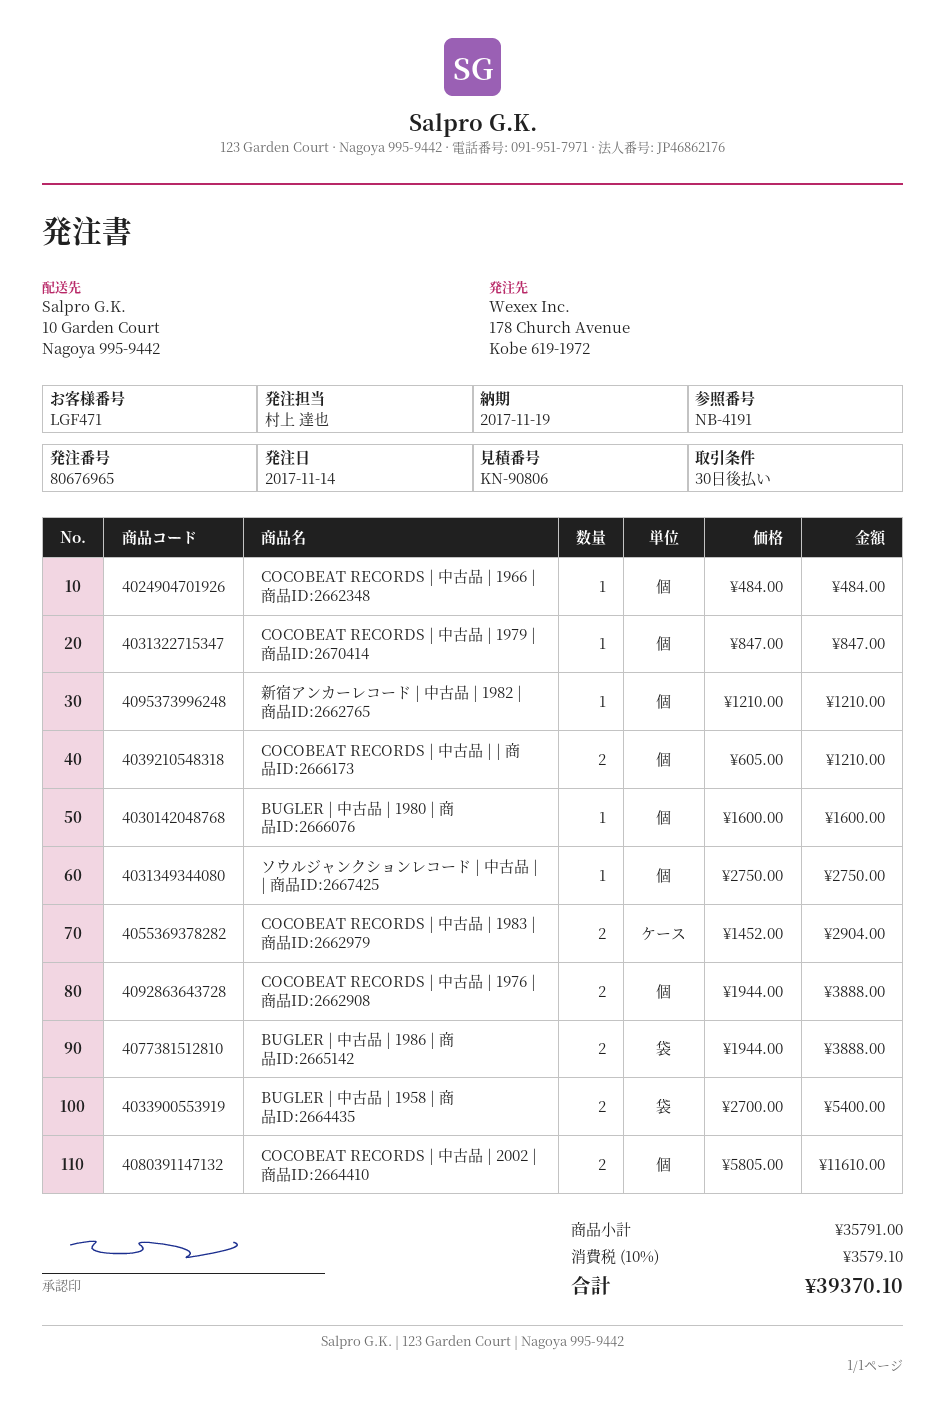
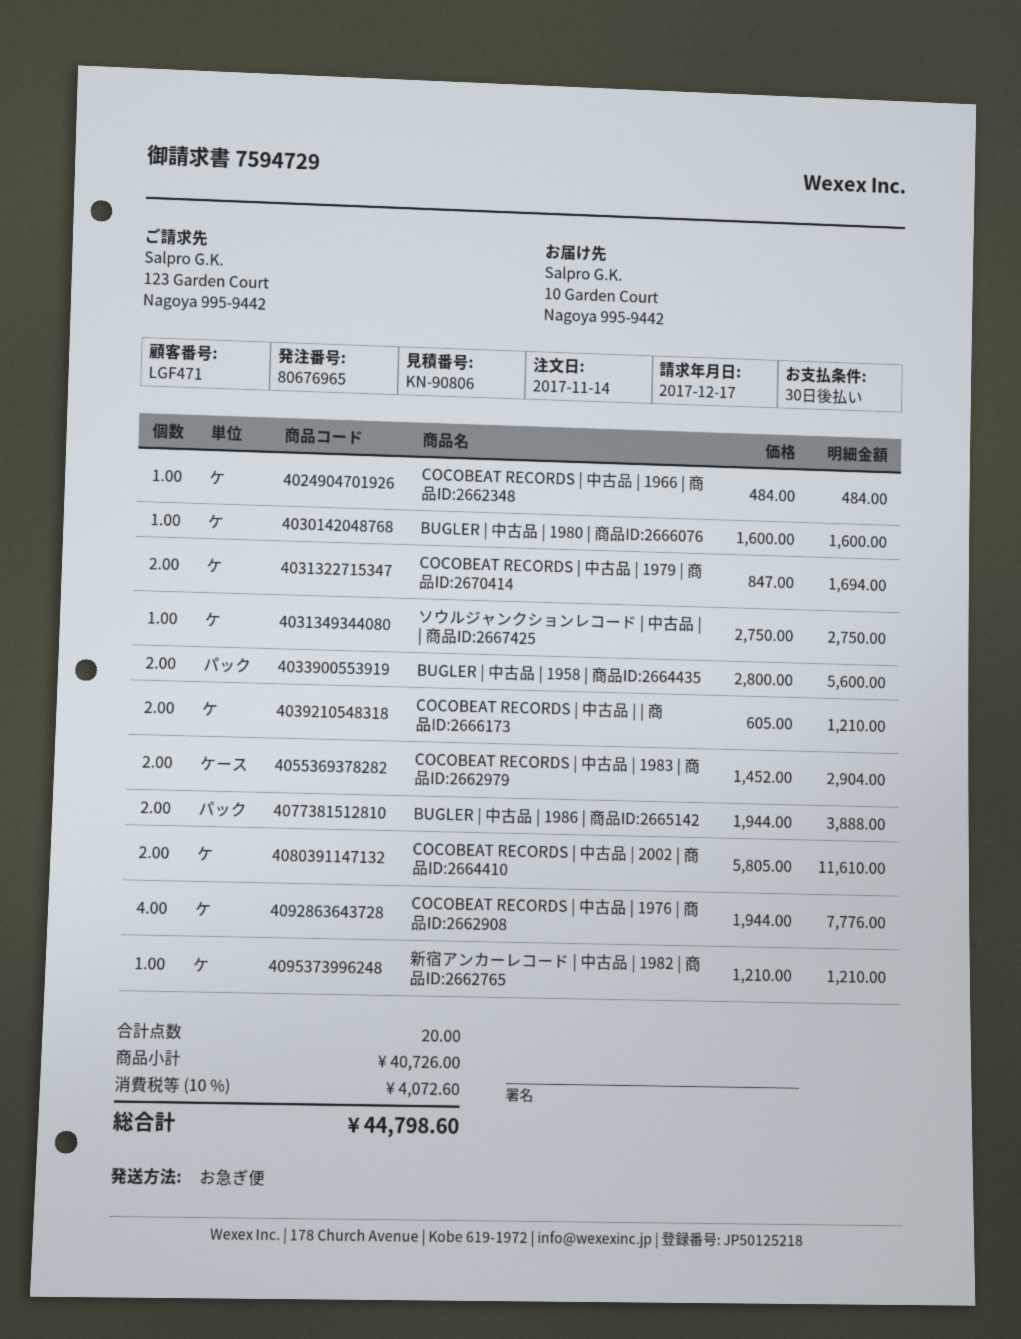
COCOBEAT RECORDS | 中古品 | 1979 | 商品ID:2670414: 1 x 847.00 = 847.00 -> 2 x 847.00 = 1694.00
COCOBEAT RECORDS | 中古品 | 1976 | 商品ID:2662908: 2 x 1944.00 = 3888.00 -> 4 x 1944.00 = 7776.00
BUGLER | 中古品 | 1958 | 商品ID:2664435: 2 x 2700.00 = 5400.00 -> 2 x 2800.00 = 5600.00
subtotal: 35791.00 -> 40726.00
tax: 10% = 3579.10 -> 10% = 4072.60
total: 39370.10 -> 44798.60

